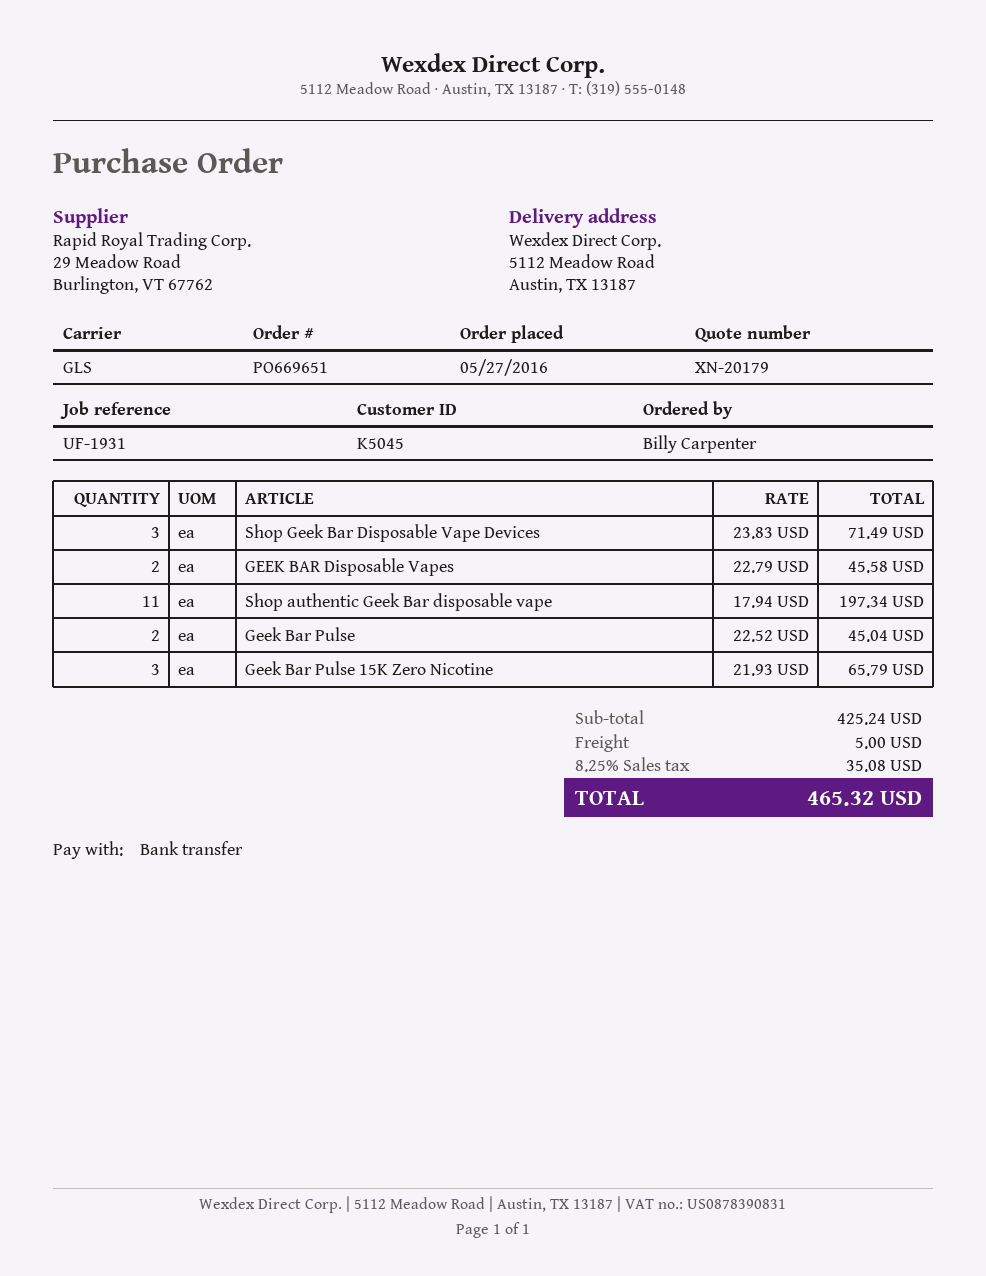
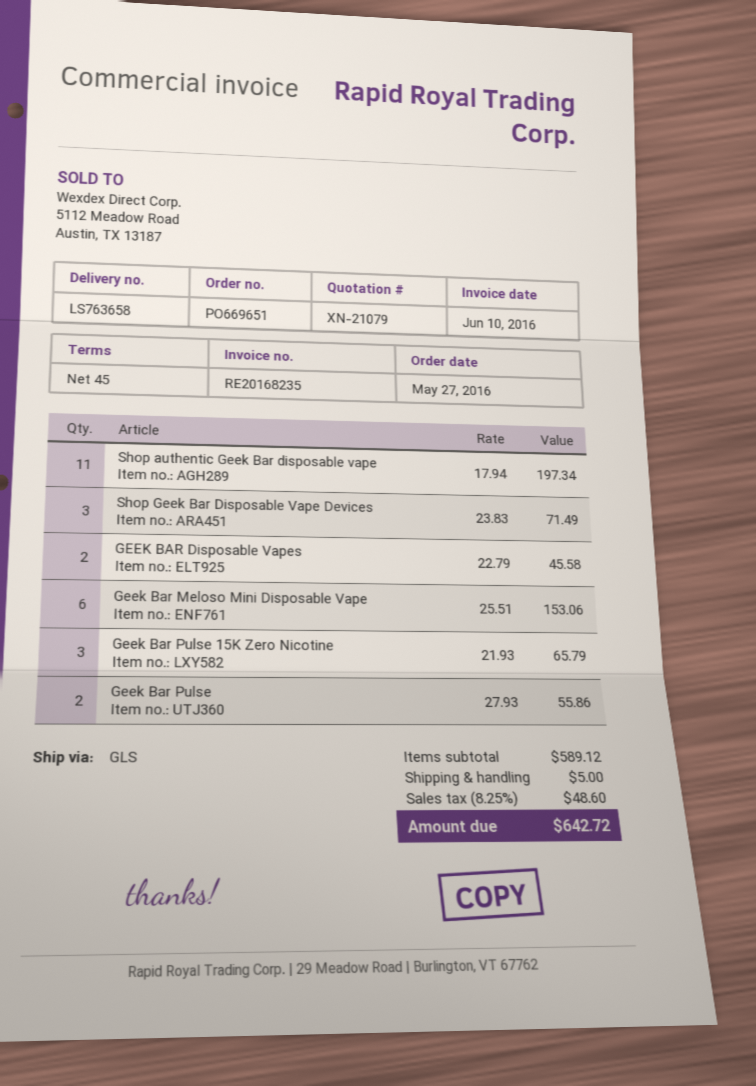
quote number: XN-20179 -> XN-21079
Geek Bar Pulse: 2 x 22.52 = 45.04 -> 2 x 27.93 = 55.86
Geek Bar Meloso Mini Disposable Vape: none -> 6 x 25.51 = 153.06
subtotal: 425.24 -> 589.12
tax: 8.25% = 35.08 -> 8.25% = 48.60
total: 465.32 -> 642.72

